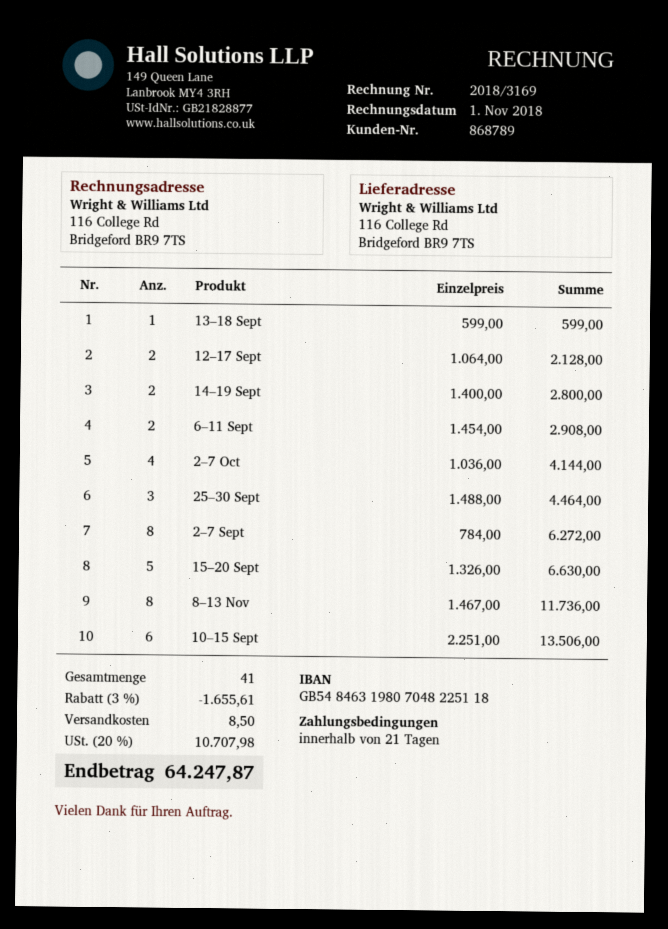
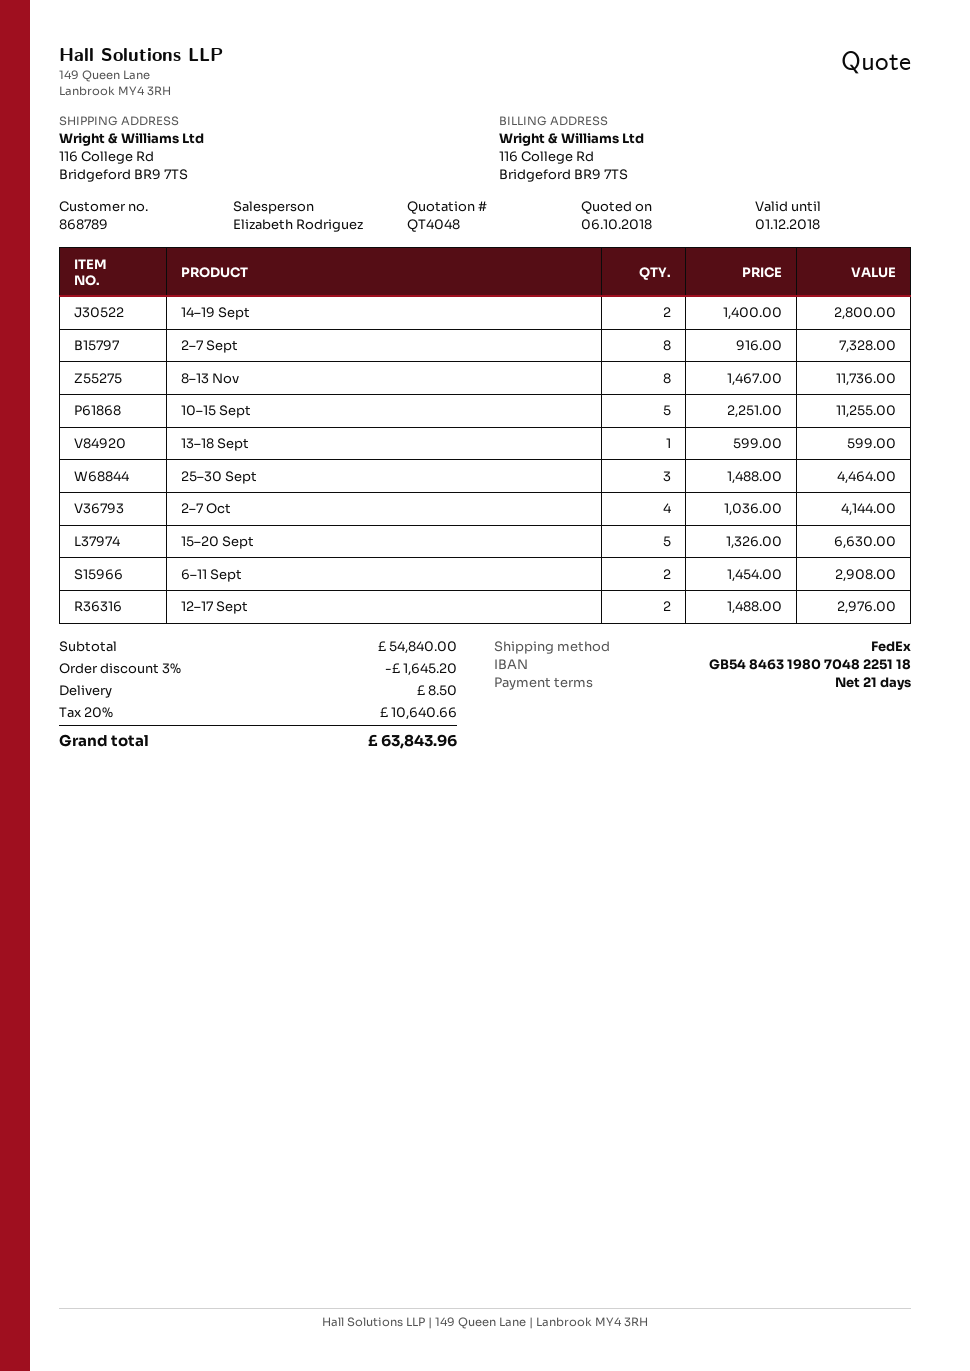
12–17 Sept: 2 x 1064.00 = 2128.00 -> 2 x 1488.00 = 2976.00
2–7 Sept: 8 x 784.00 = 6272.00 -> 8 x 916.00 = 7328.00
10–15 Sept: 6 x 2251.00 = 13506.00 -> 5 x 2251.00 = 11255.00
discount: 3% = 1655.61 -> 3% = 1645.20
tax: 20% = 10707.98 -> 20% = 10640.66
total: 64247.87 -> 63843.96

